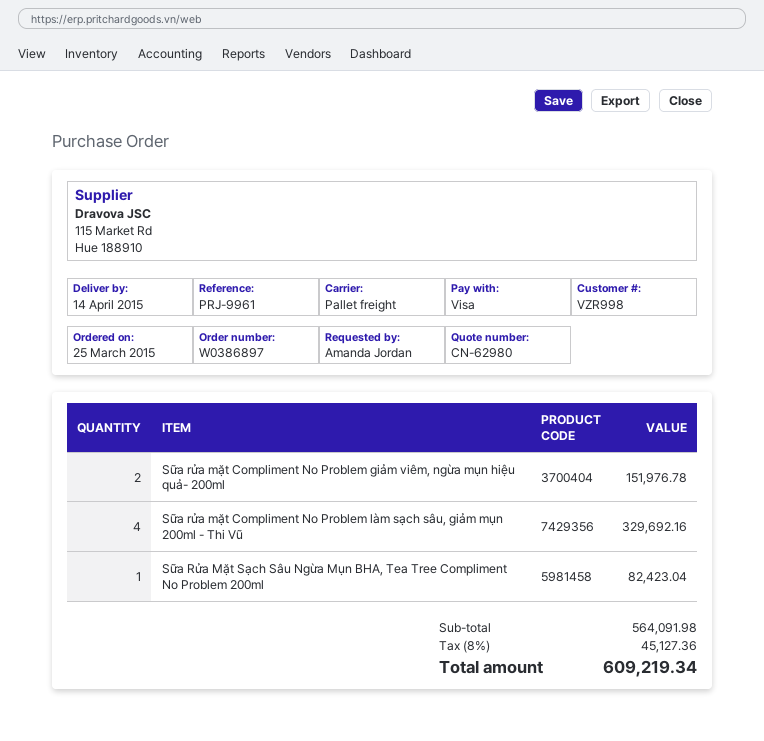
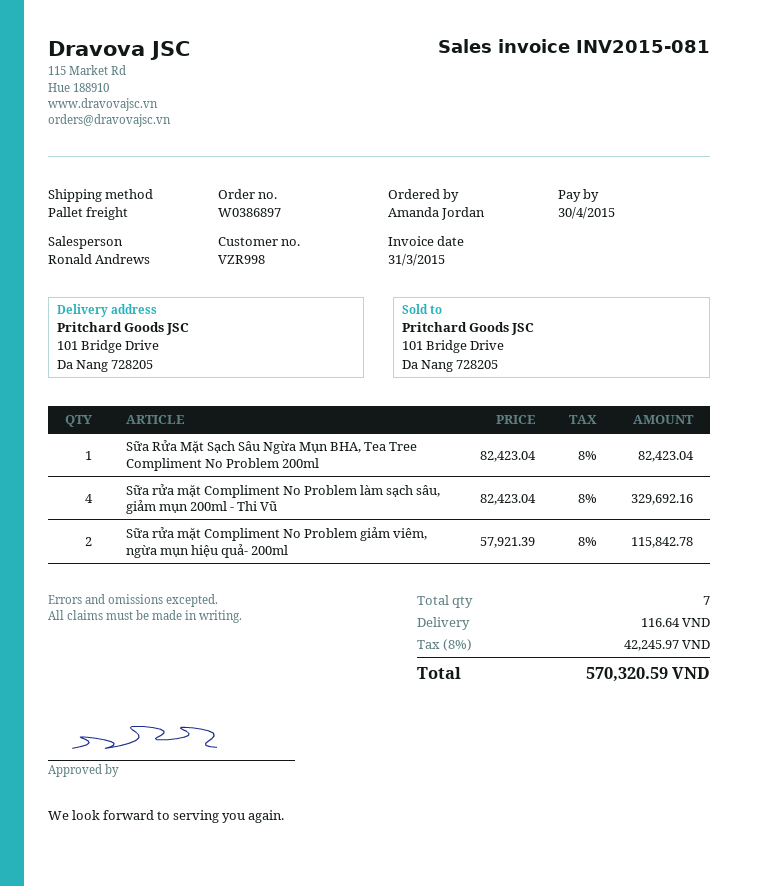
Sữa rửa mặt Compliment No Problem giảm viêm, ngừa mụn hiệu quả- 200ml: 2 for 151976.78 -> 2 for 115842.78
shipping: none -> 116.64
tax: 8% = 45127.36 -> 8% = 42245.97
total: 609219.34 -> 570320.59

